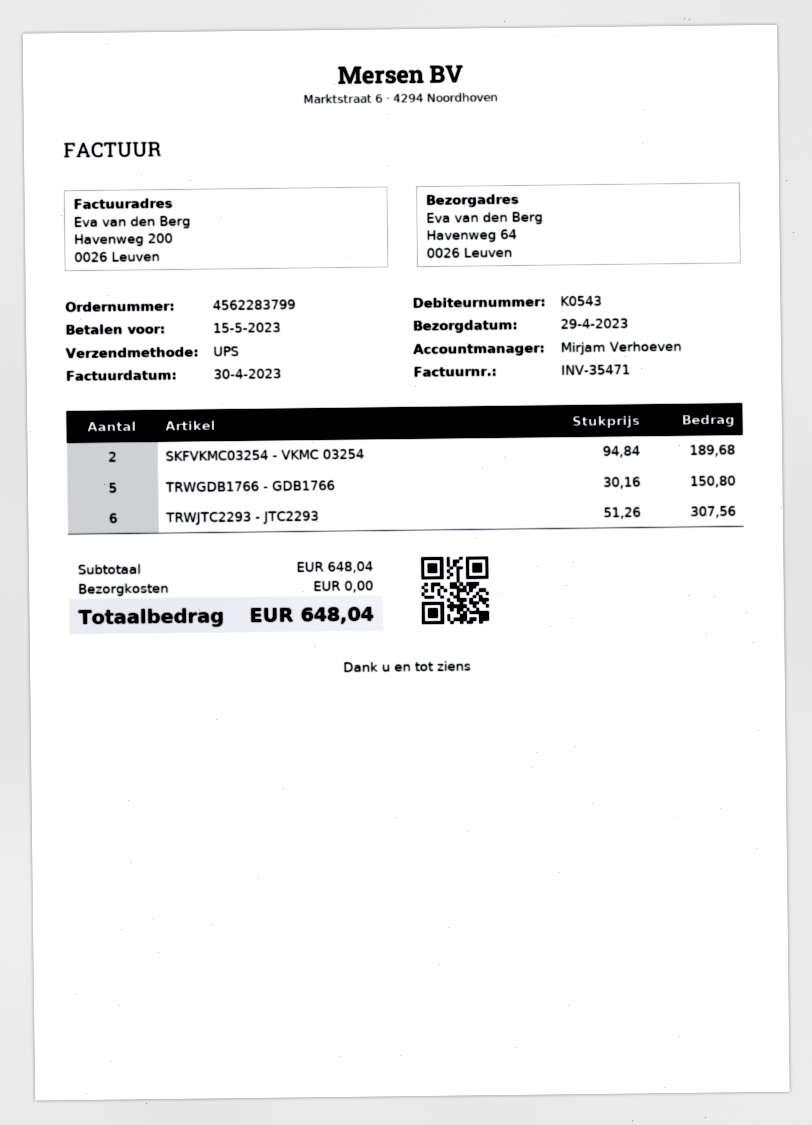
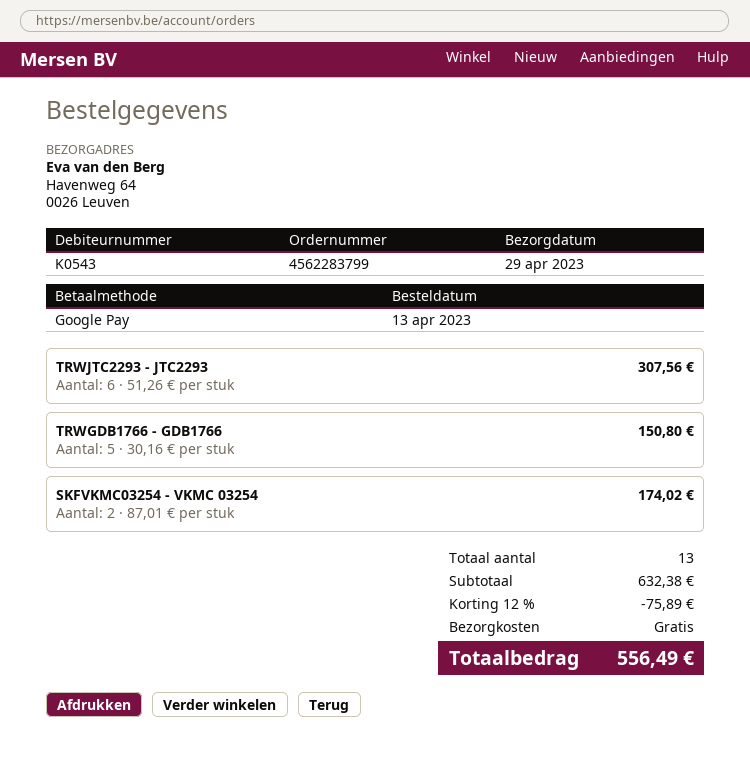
SKFVKMC03254 - VKMC 03254: 2 x 94.84 = 189.68 -> 2 x 87.01 = 174.02
subtotal: 648.04 -> 632.38
discount: none -> 12% = 75.89
total: 648.04 -> 556.49

